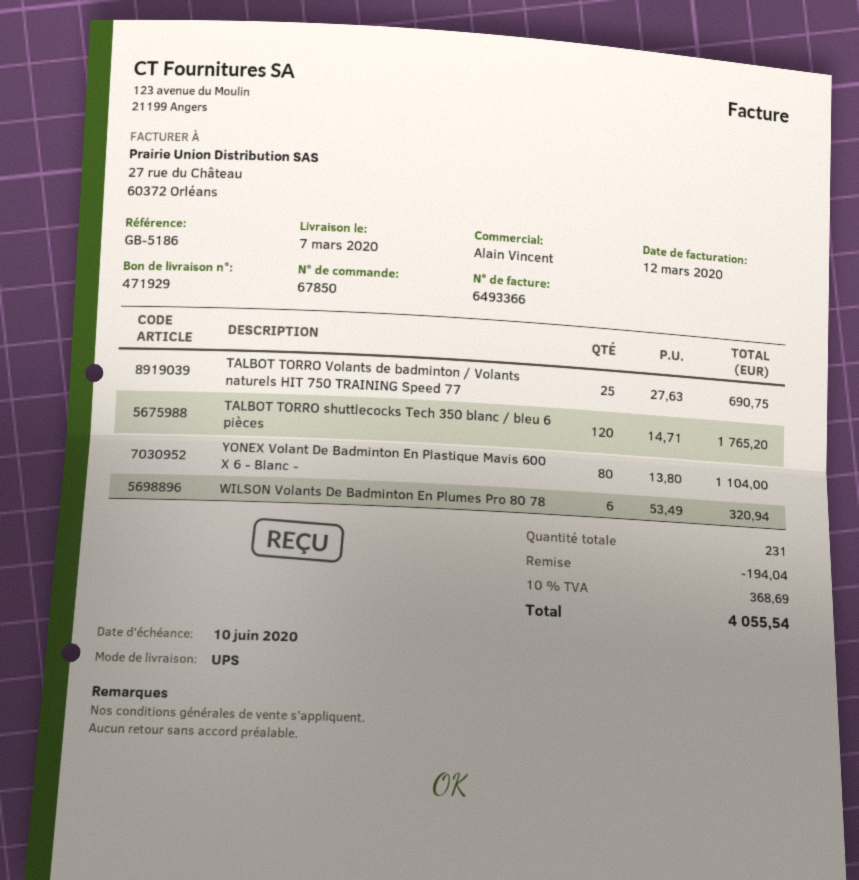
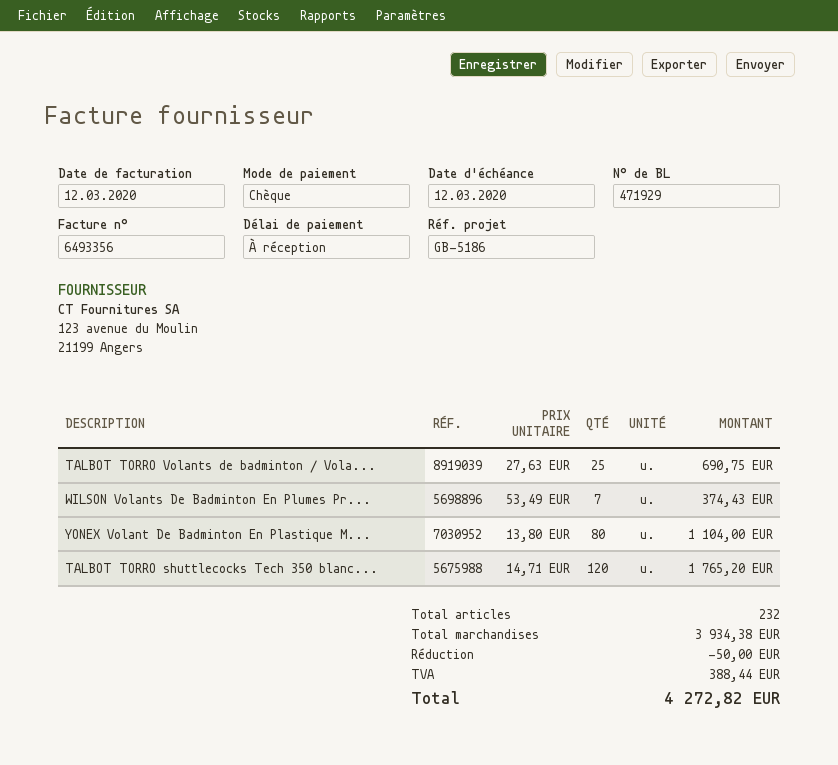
invoice number: 6493366 -> 6493356
due date: 2020-06-10 -> 2020-03-12
WILSON Volants De Badminton En Plumes Pro 80 78: 6 x 53.49 = 320.94 -> 7 x 53.49 = 374.43
total quantity: 231 -> 232
discount: 194.04 -> 50.00
tax: 368.69 -> 388.44
total: 4055.54 -> 4272.82

